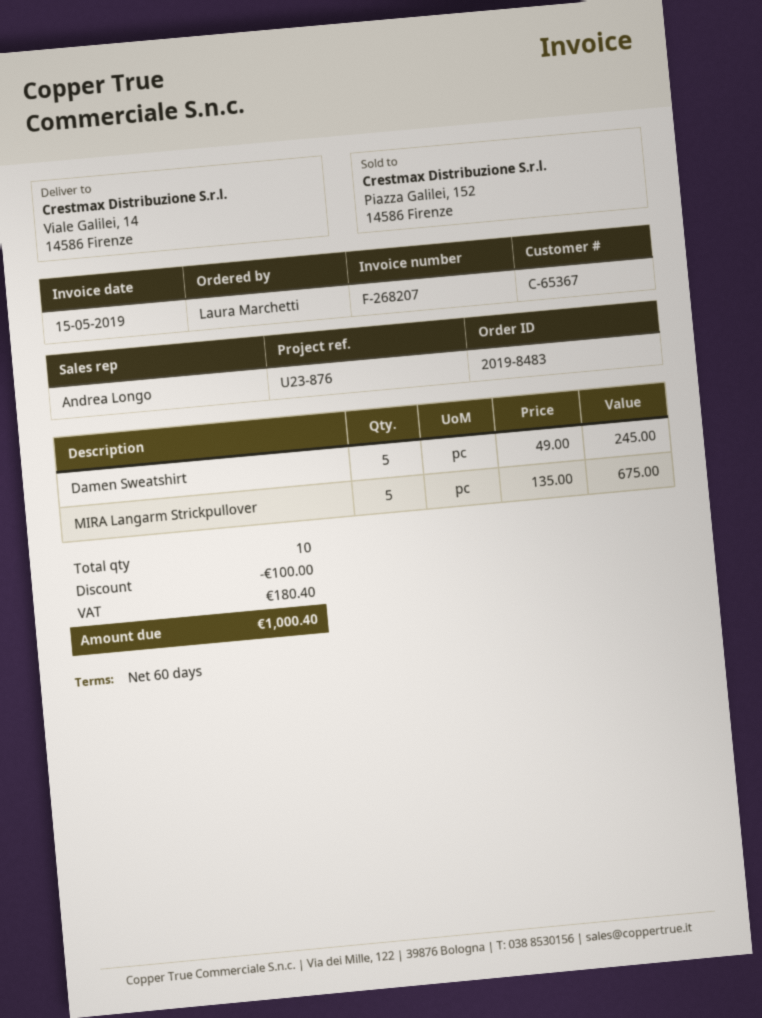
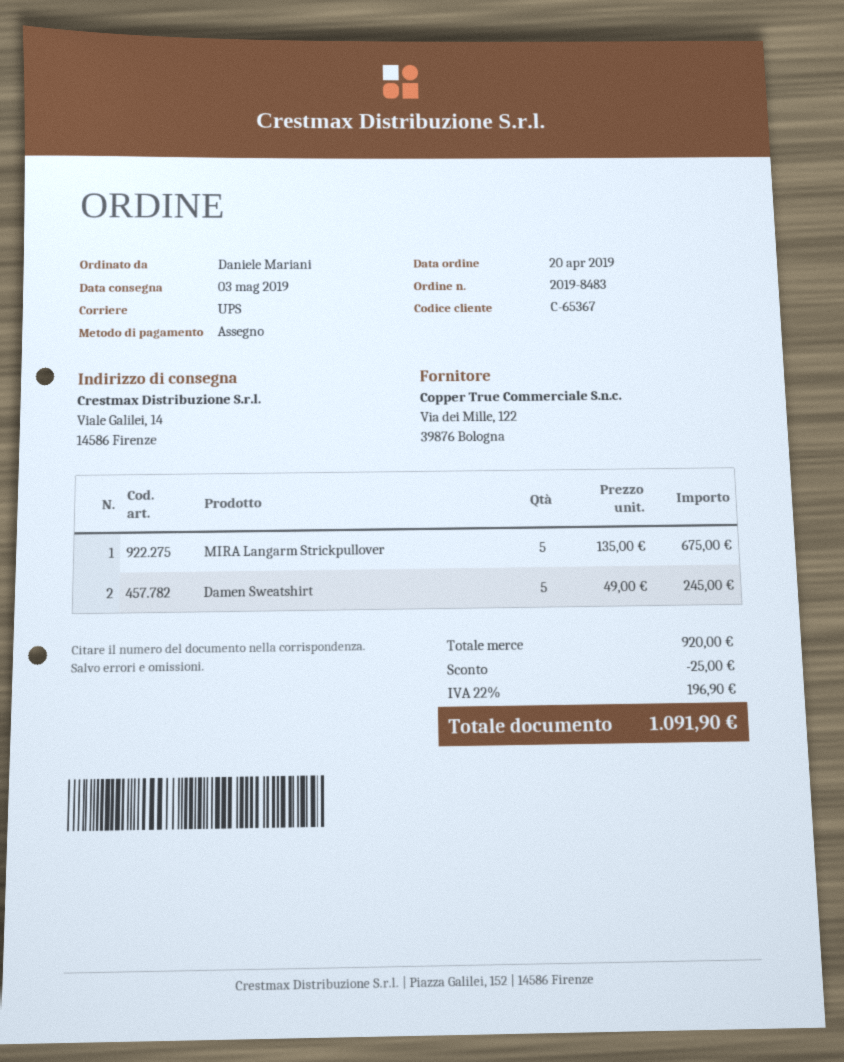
ordered by: Laura Marchetti -> Daniele Mariani
discount: 100.00 -> 25.00
tax: 180.40 -> 196.90
total: 1000.40 -> 1091.90

